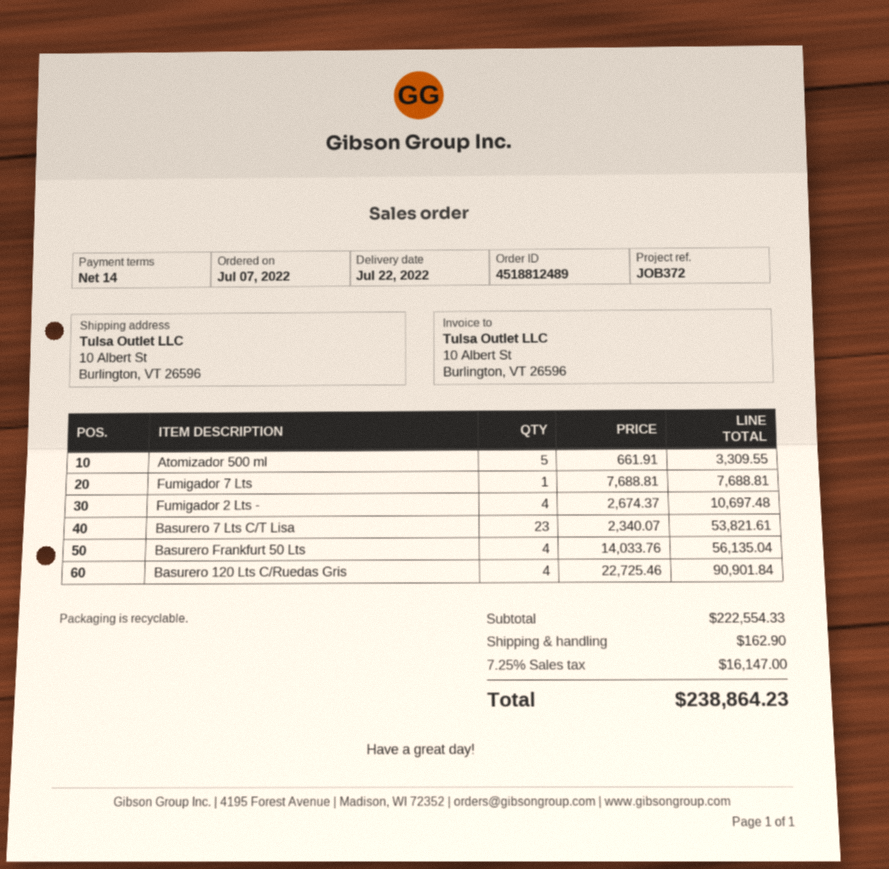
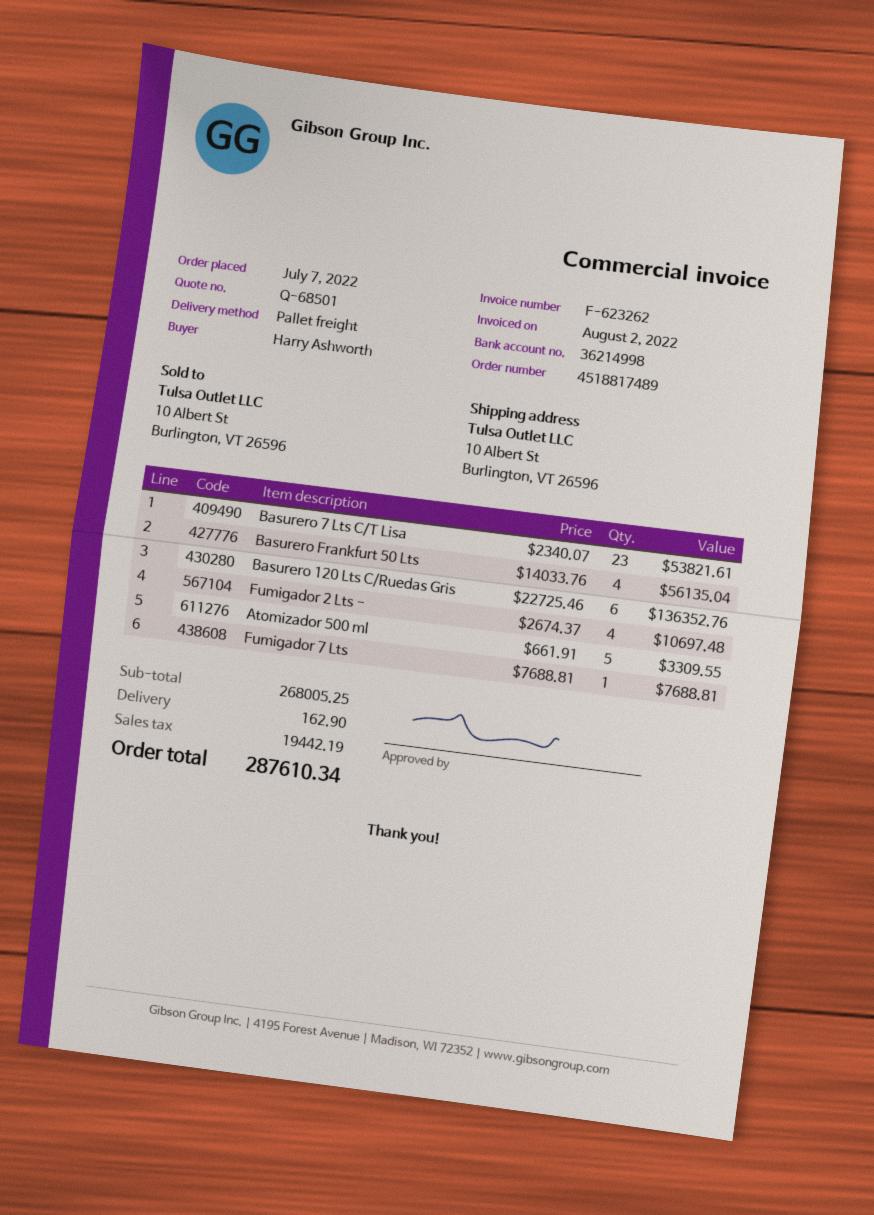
order number: 4518812489 -> 4518817489
Basurero 120 Lts C/Ruedas Gris: 4 x 22725.46 = 90901.84 -> 6 x 22725.46 = 136352.76
subtotal: 222554.33 -> 268005.25
tax: 16147.00 -> 19442.19
total: 238864.23 -> 287610.34

